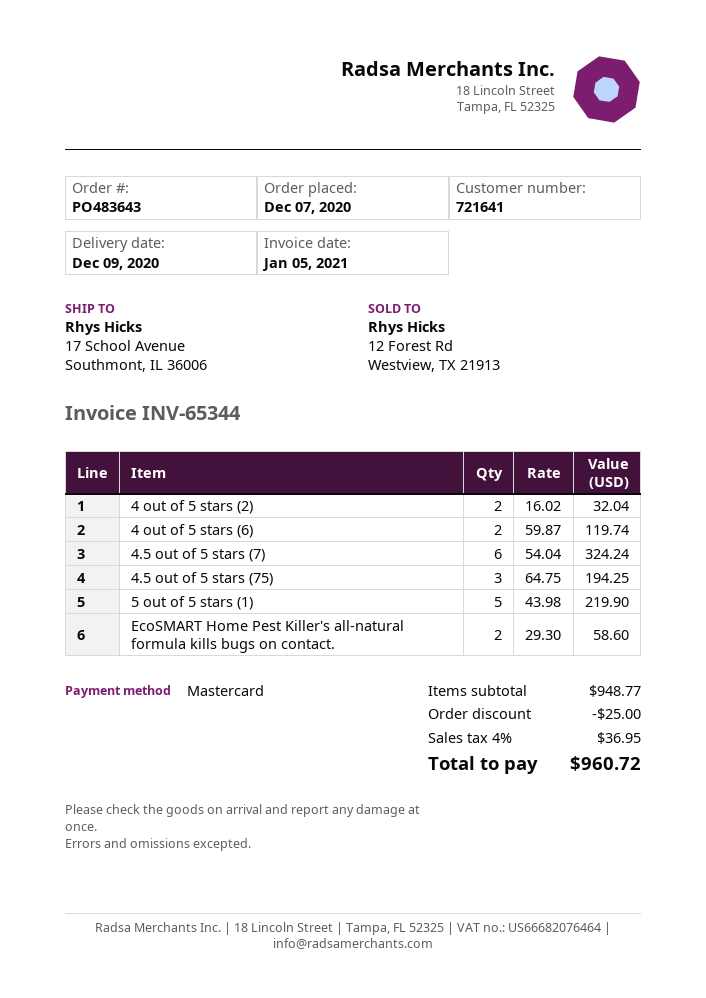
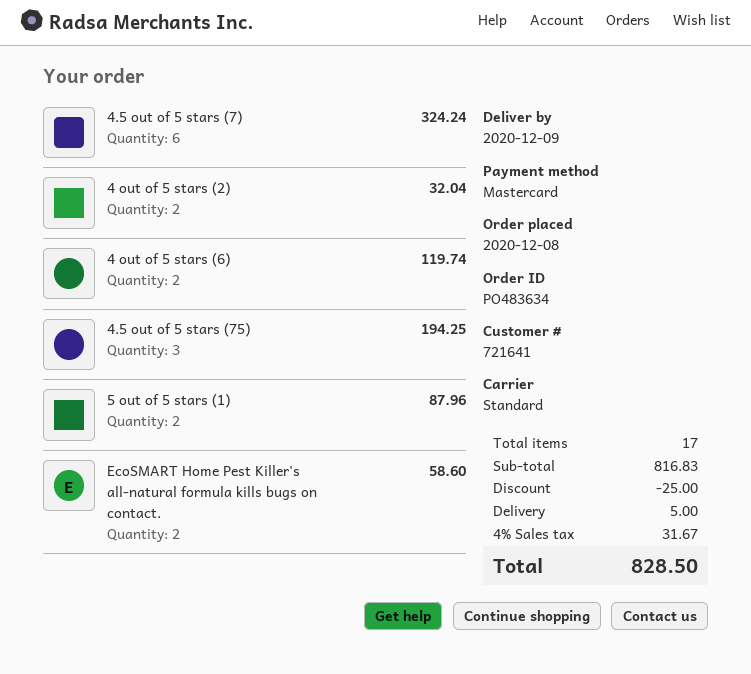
order number: PO483643 -> PO483634
order date: 2020-12-07 -> 2020-12-08
5 out of 5 stars (1): 5 for 219.90 -> 2 for 87.96
subtotal: 948.77 -> 816.83
shipping: none -> 5.00
tax: 4% = 36.95 -> 4% = 31.67
total: 960.72 -> 828.50

